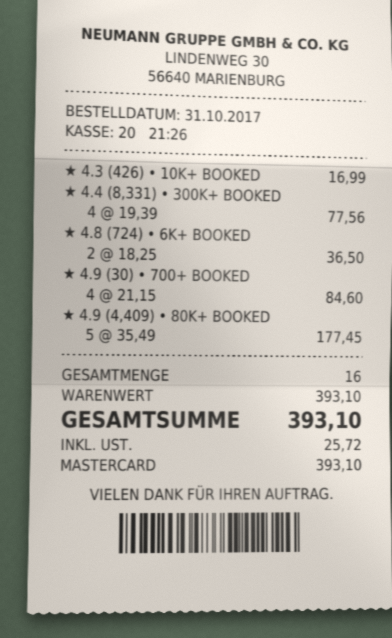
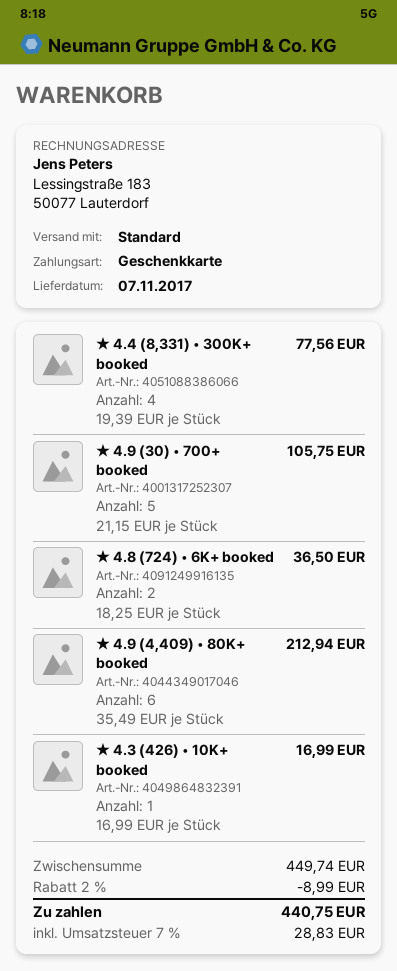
payment method: Mastercard -> gift card
★ 4.9 (30) • 700+ BOOKED: 4 x 21.15 = 84.60 -> 5 x 21.15 = 105.75
★ 4.9 (4,409) • 80K+ BOOKED: 5 x 35.49 = 177.45 -> 6 x 35.49 = 212.94
subtotal: 393.10 -> 449.74
discount: none -> 2% = 8.99
tax: 25.72 -> 28.83
total: 393.10 -> 440.75

